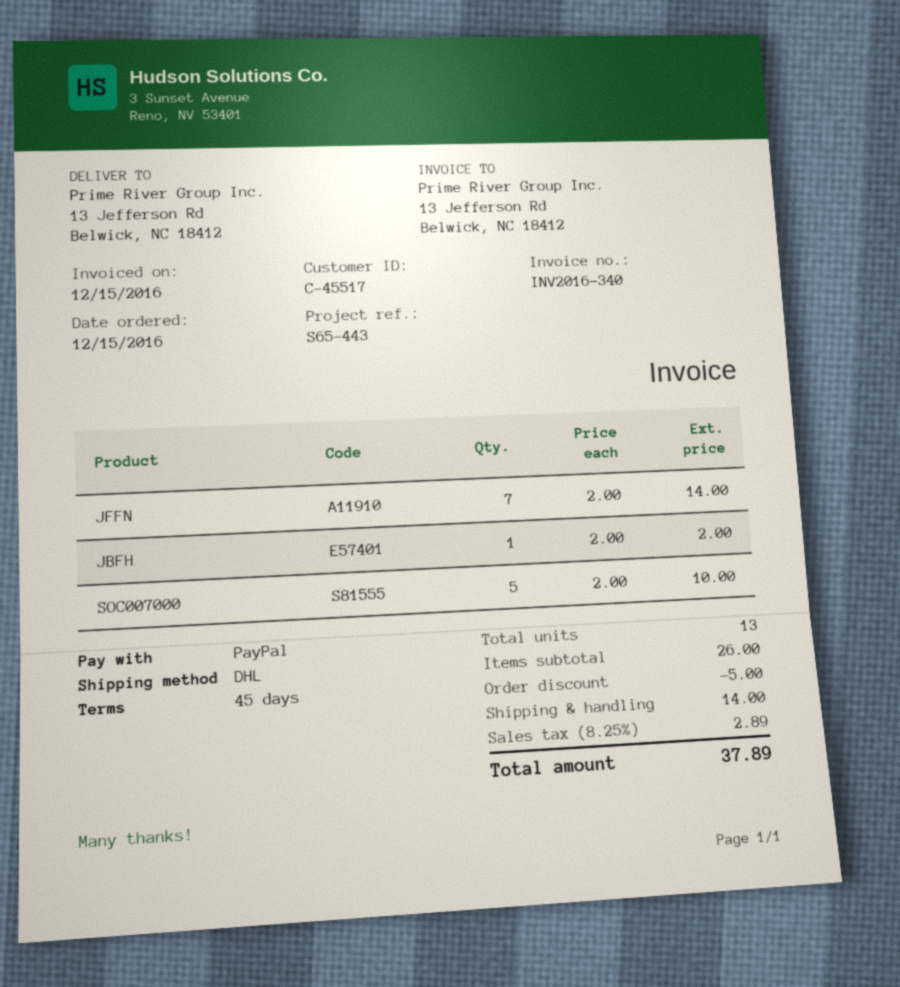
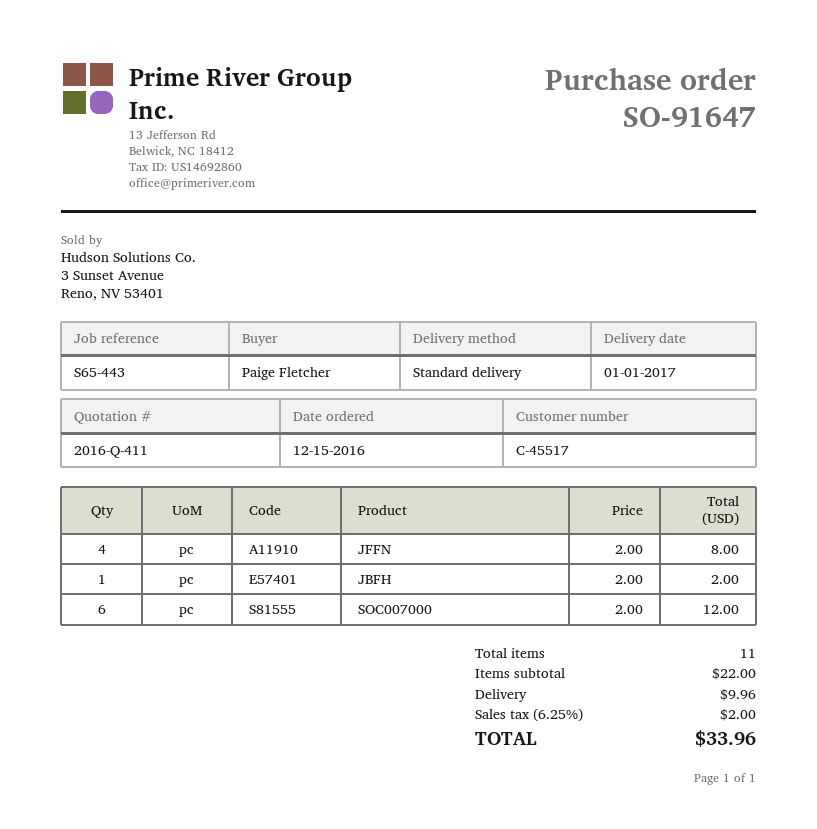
shipping method: DHL -> standard
JFFN: 7 x 2.00 = 14.00 -> 4 x 2.00 = 8.00
SOC007000: 5 x 2.00 = 10.00 -> 6 x 2.00 = 12.00
total quantity: 13 -> 11
subtotal: 26.00 -> 22.00
discount: 5.00 -> none
shipping: 14.00 -> 9.96
tax: 8.25% = 2.89 -> 6.25% = 2.00
total: 37.89 -> 33.96

